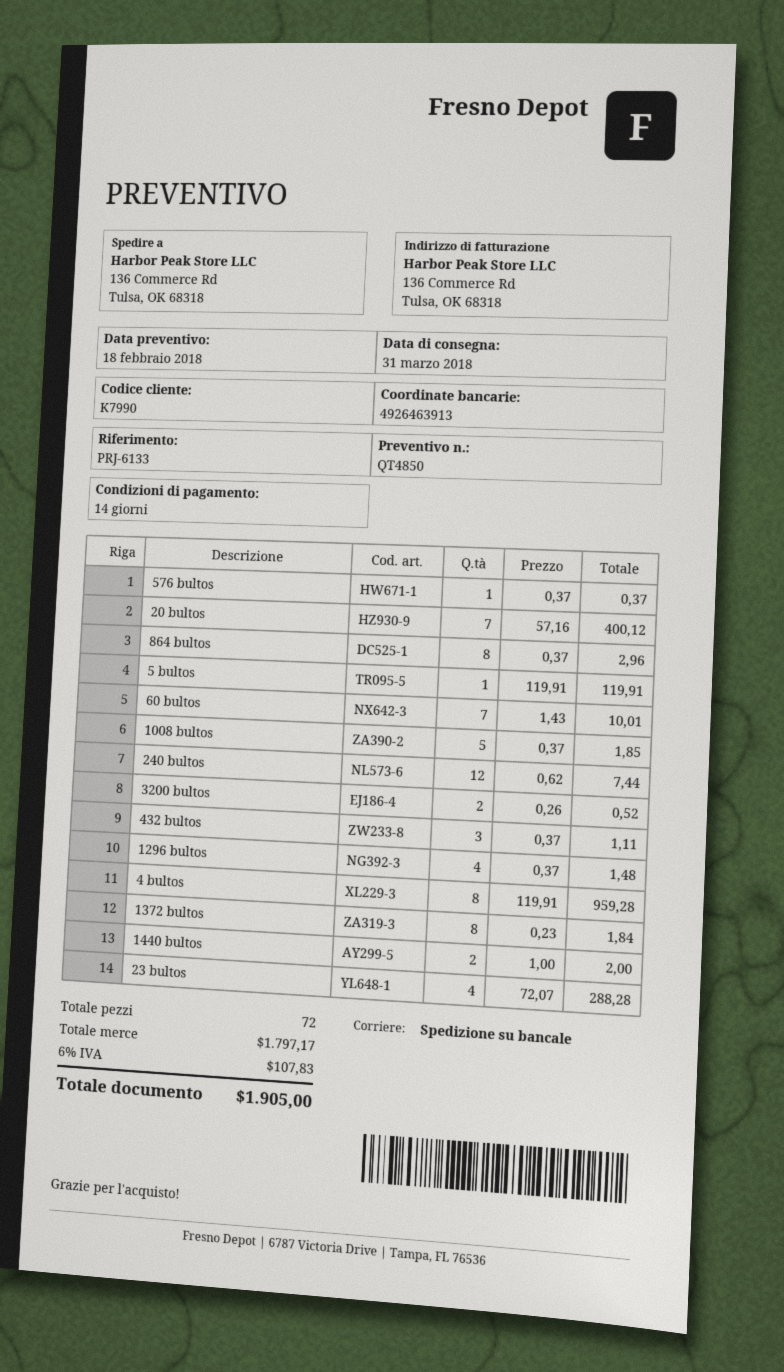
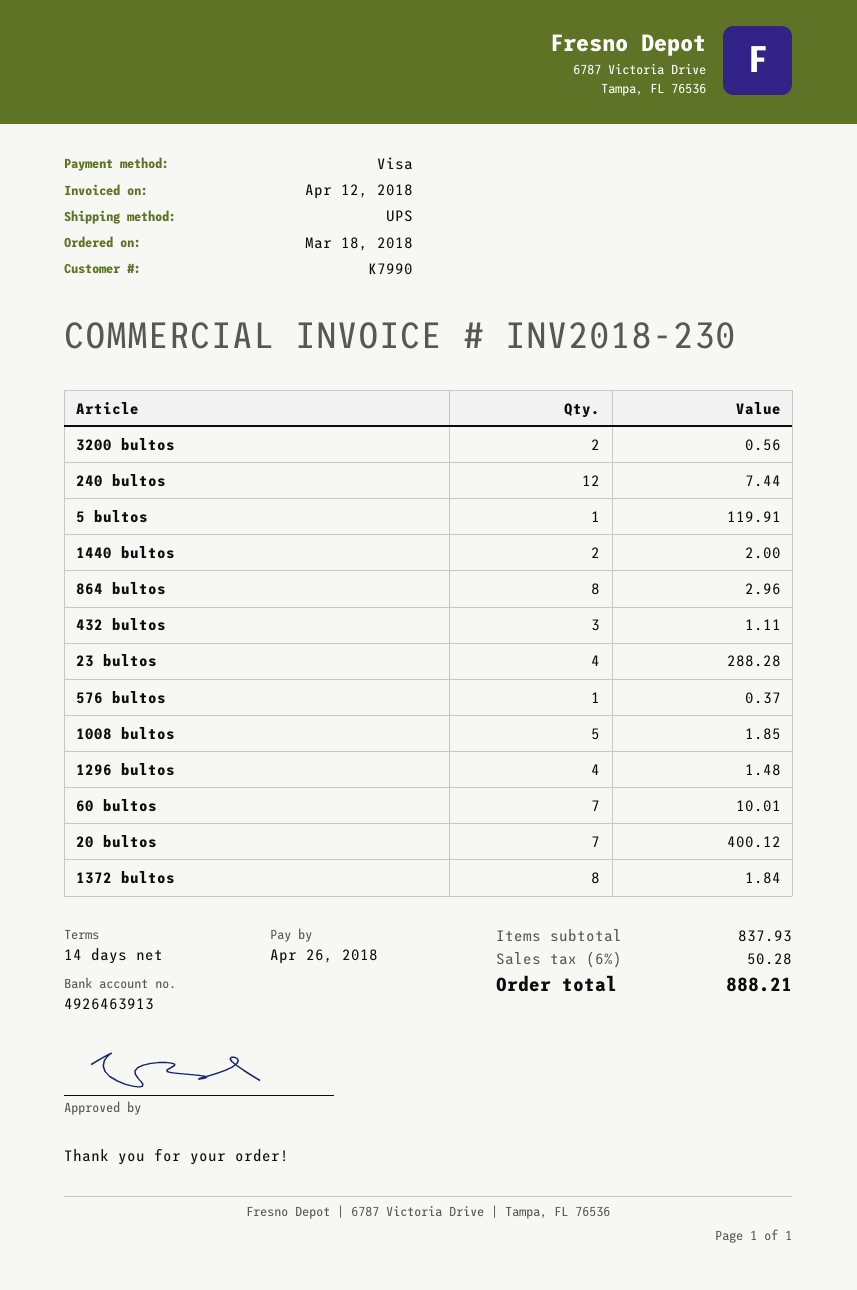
shipping method: pallet freight -> UPS
3200 bultos: 2 for 0.52 -> 2 for 0.56
4 bultos: 8 for 959.28 -> none
subtotal: 1797.17 -> 837.93
tax: 6% = 107.83 -> 6% = 50.28
total: 1905.00 -> 888.21

